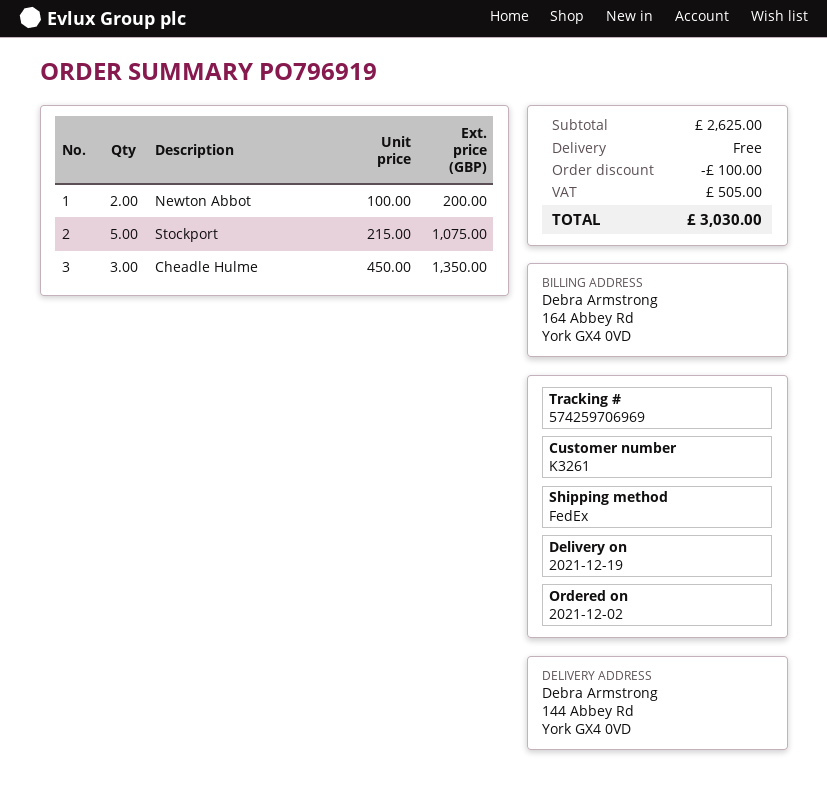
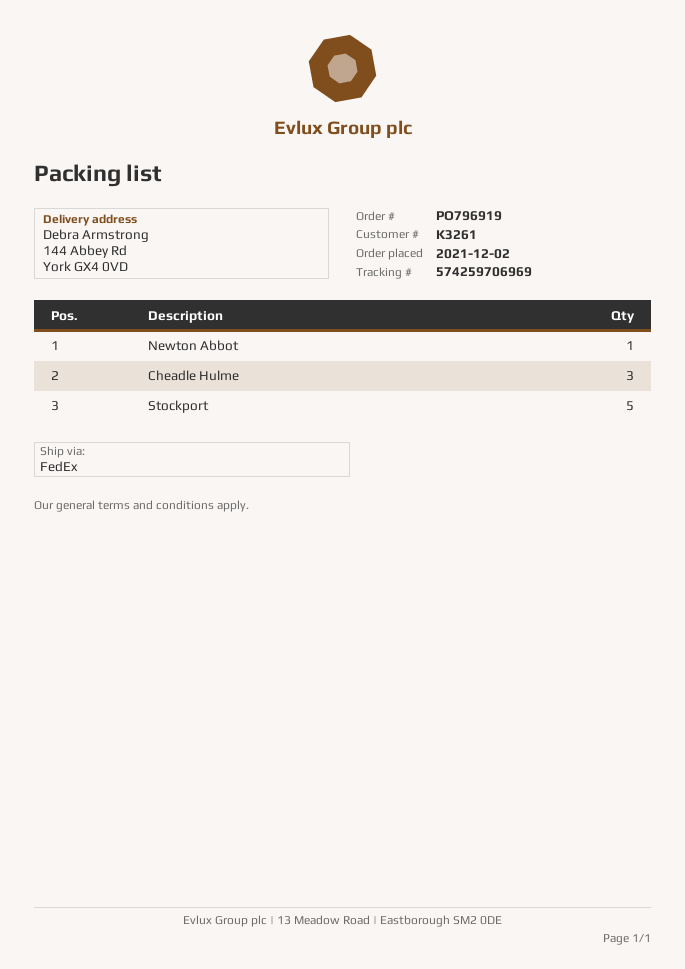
Newton Abbot: 2 -> 1

